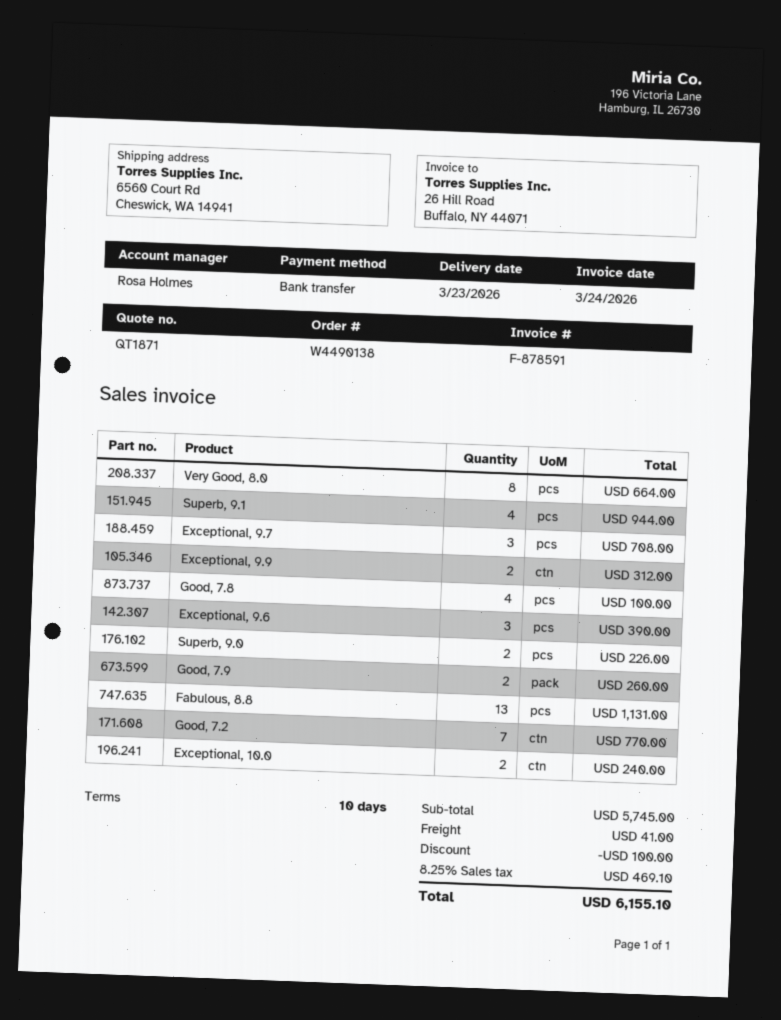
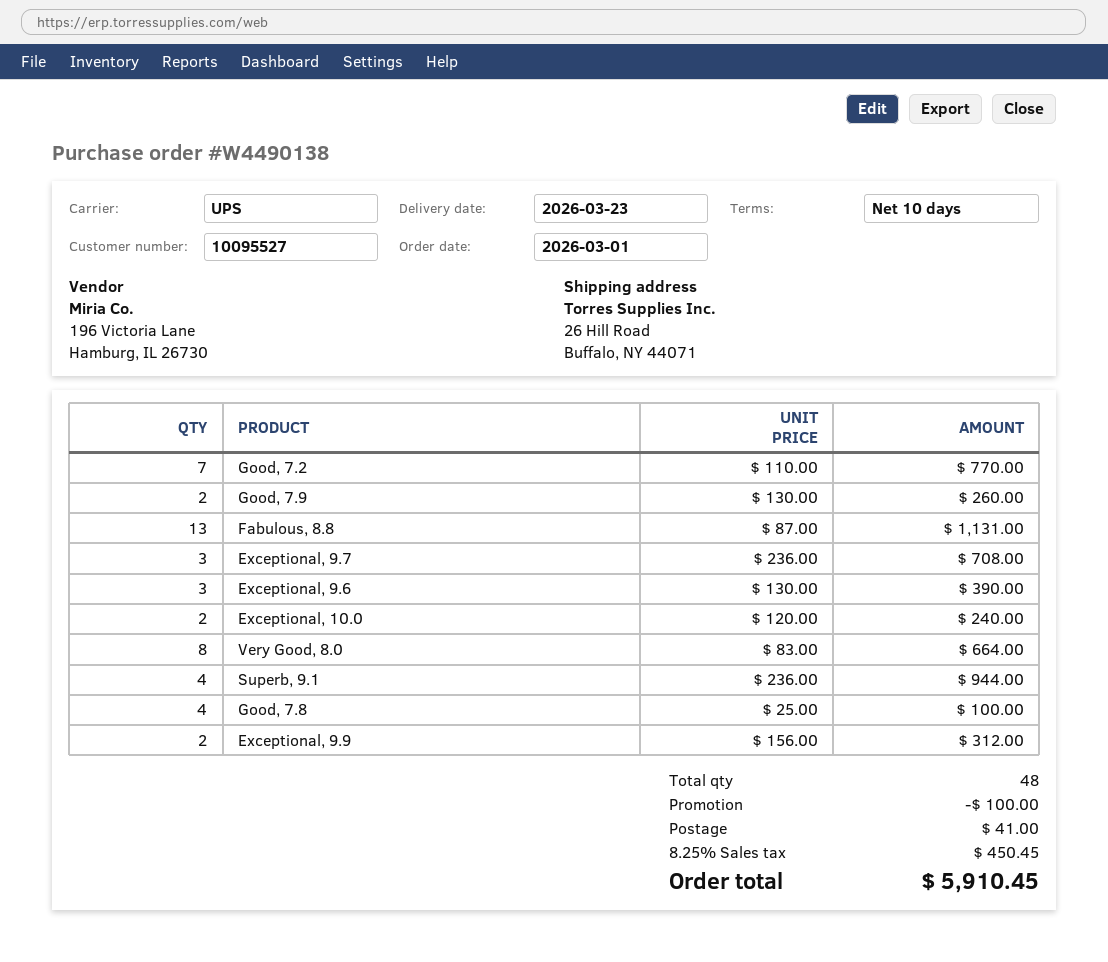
ship to: 6560 Court Rd, Cheswick, WA 14941 -> 26 Hill Road, Buffalo, NY 44071
Superb, 9.0: 2 for 226.00 -> none
tax: 8.25% = 469.10 -> 8.25% = 450.45
total: 6155.10 -> 5910.45

